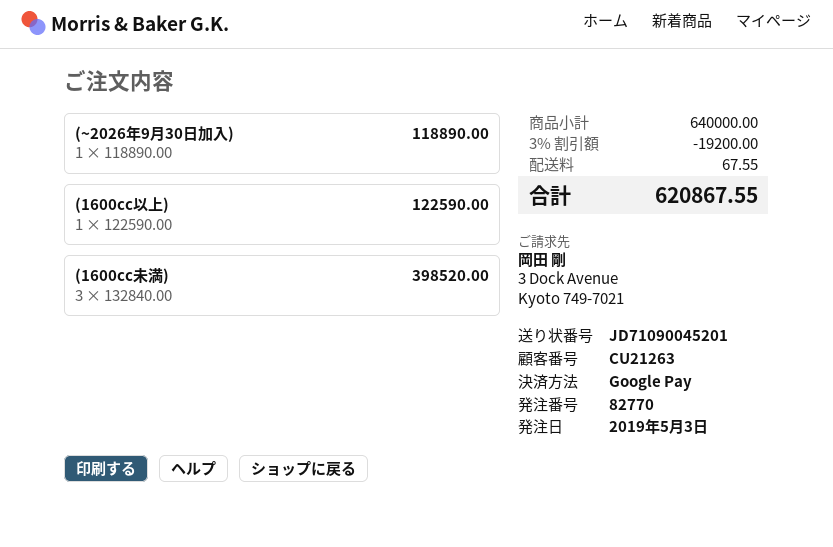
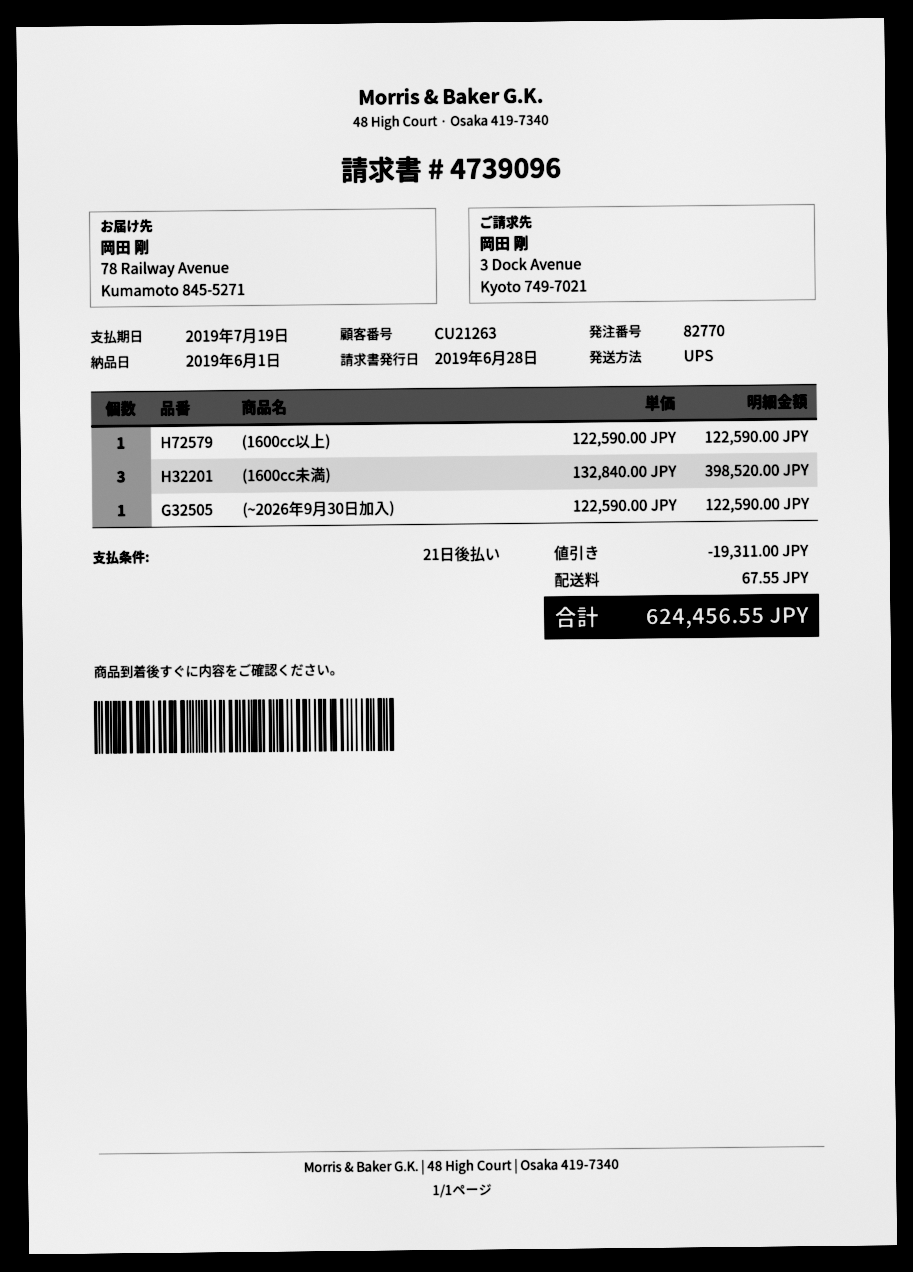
(~2026年9月30日加入): 1 x 118890.00 = 118890.00 -> 1 x 122590.00 = 122590.00
discount: 19200.00 -> 19311.00
total: 620867.55 -> 624456.55

